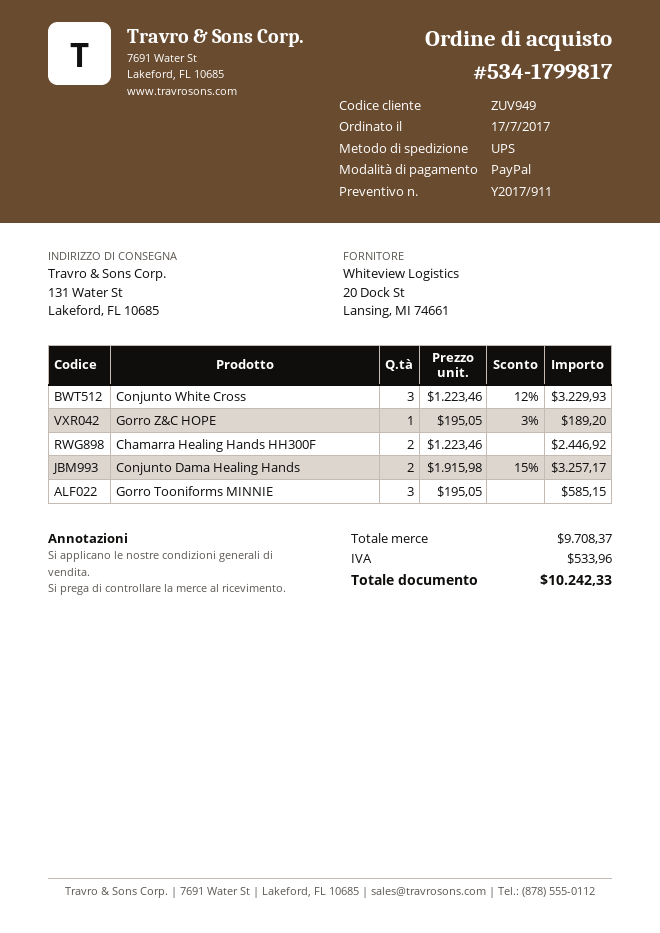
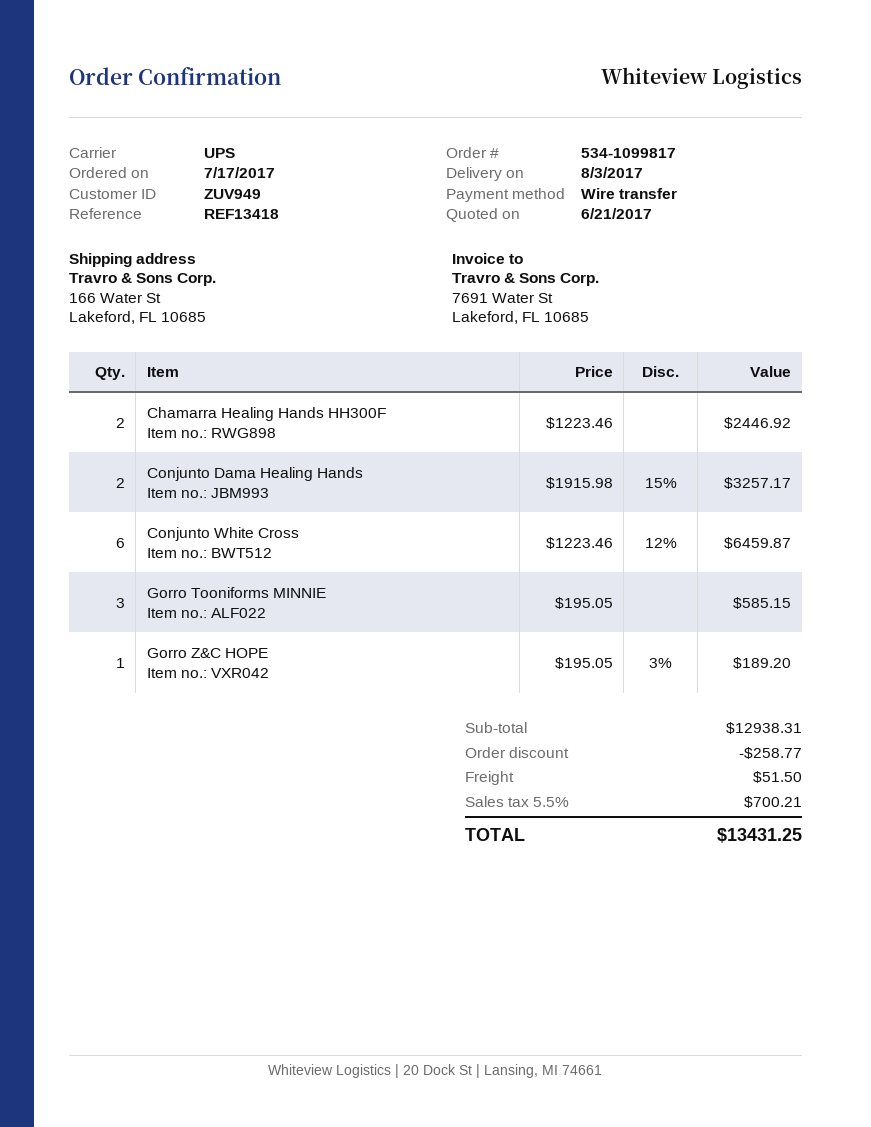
order number: 534-1799817 -> 534-1099817
payment method: PayPal -> bank transfer
ship to: 131 Water St, Lakeford, FL 10685 -> 166 Water St, Lakeford, FL 10685
Conjunto White Cross: 3 x 1223.46 - 12% = 3229.93 -> 6 x 1223.46 - 12% = 6459.87
subtotal: 9708.37 -> 12938.31
discount: none -> 258.77
shipping: none -> 51.50
tax: 533.96 -> 700.21
total: 10242.33 -> 13431.25

